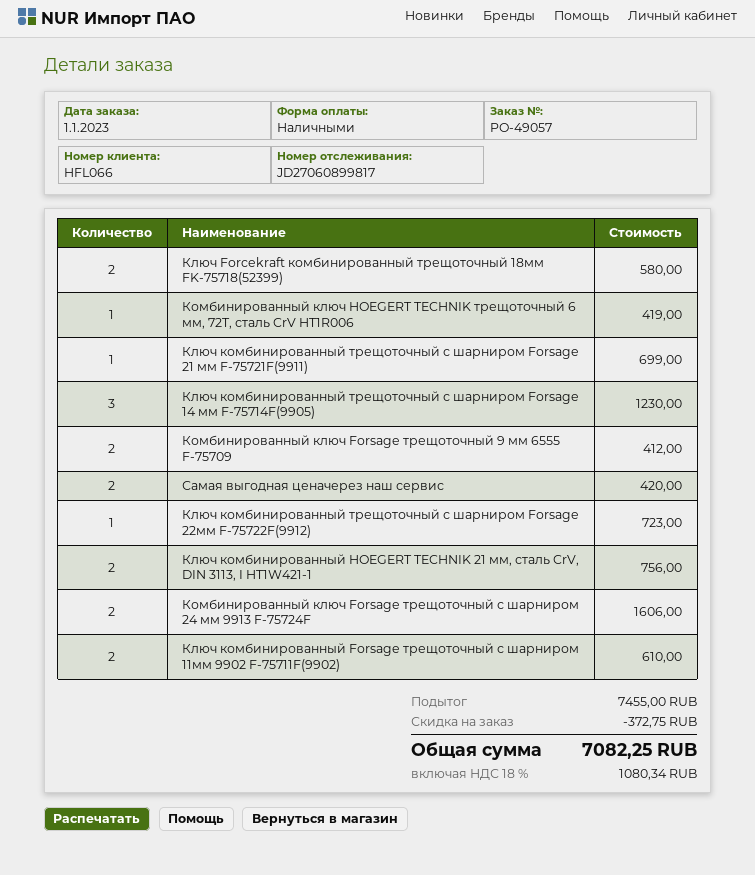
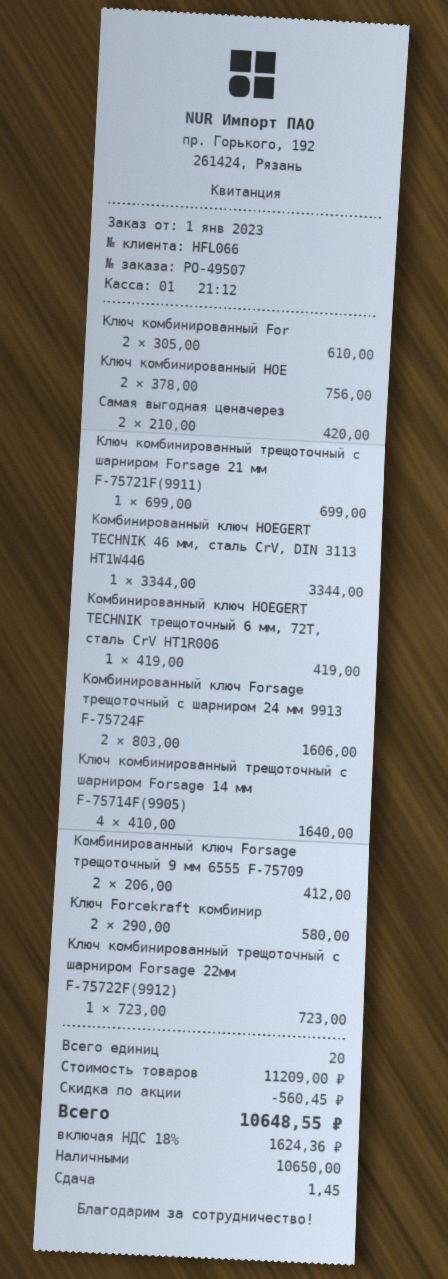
order number: PO-49057 -> PO-49507
Ключ комбинированный трещоточный с шарниром Forsage 14 мм F-75714F(9905): 3 for 1230.00 -> 4 for 1640.00
Комбинированный ключ HOEGERT TECHNIK 46 мм, сталь CrV, DIN 3113 HT1W446: none -> 1 for 3344.00
subtotal: 7455.00 -> 11209.00
discount: 372.75 -> 560.45
tax: 18% = 1080.34 -> 18% = 1624.36
total: 7082.25 -> 10648.55

